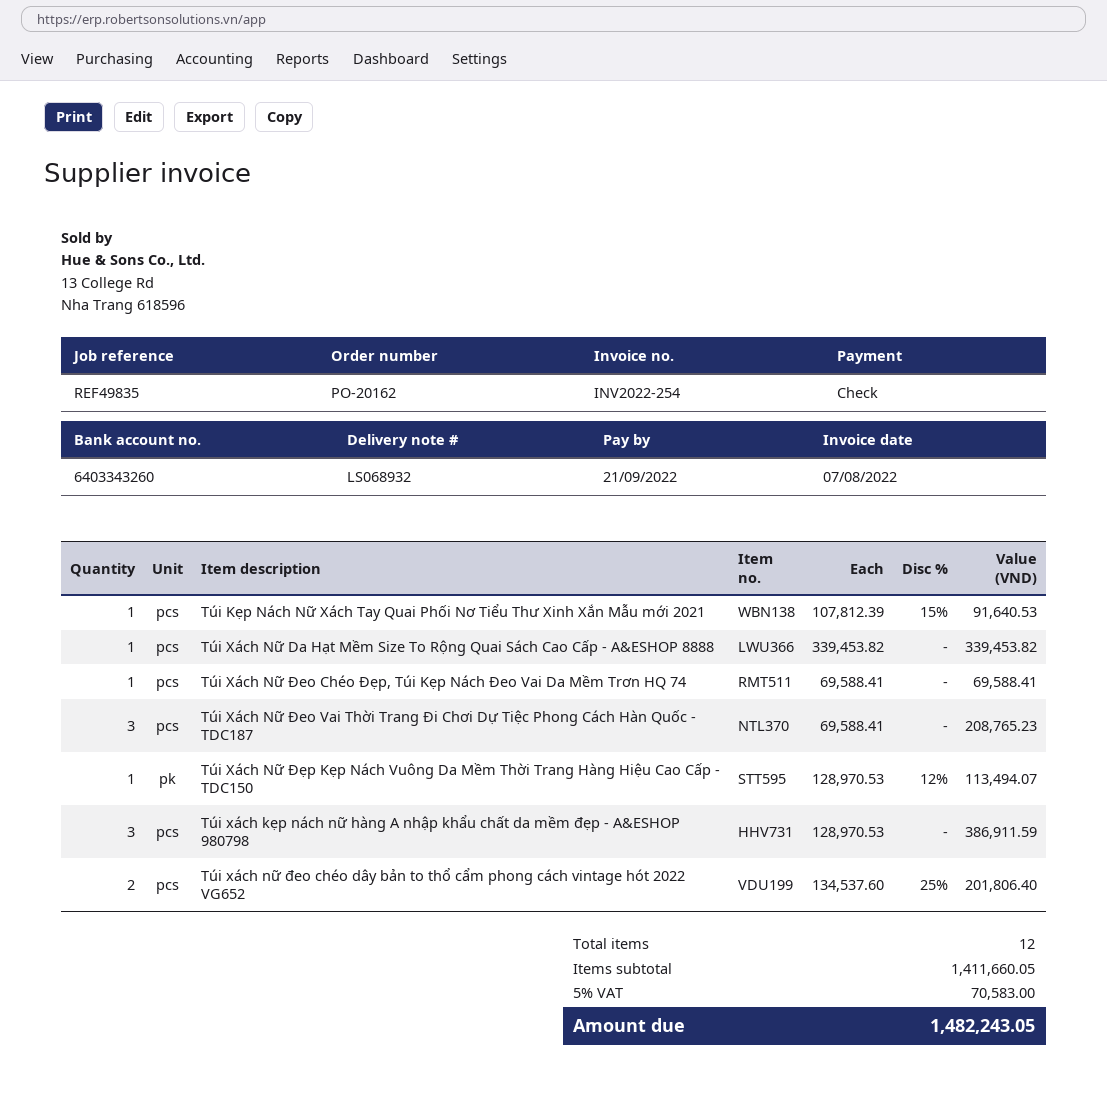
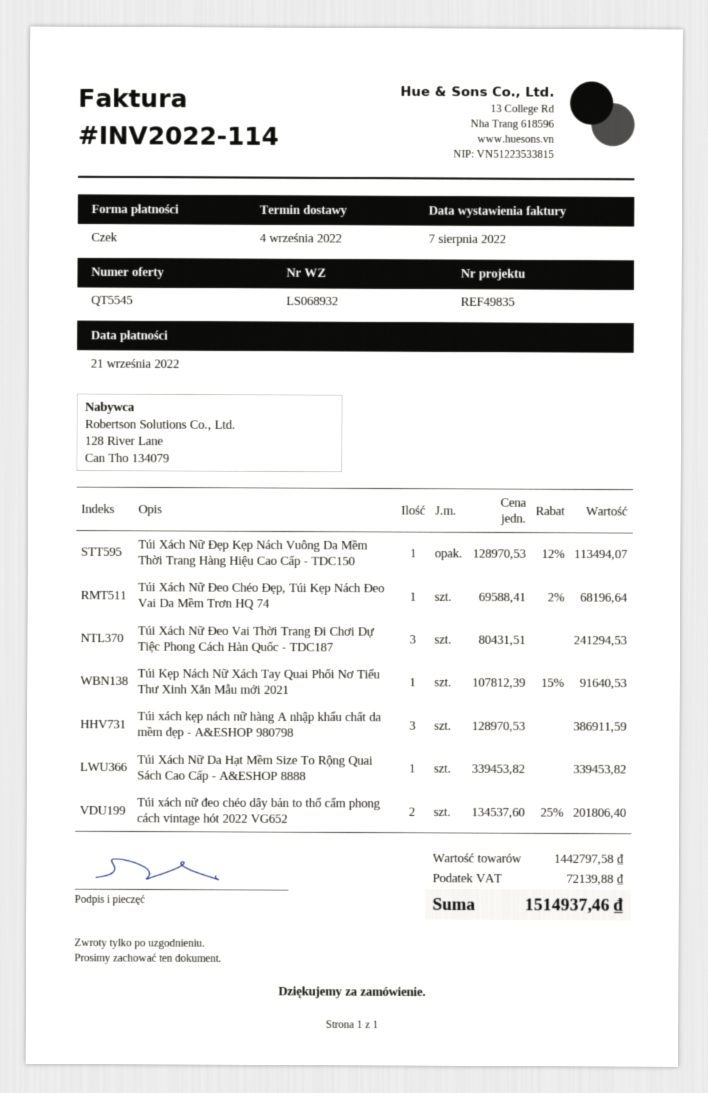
invoice number: INV2022-254 -> INV2022-114
Túi Xách Nữ Đeo Chéo Đẹp, Túi Kẹp Nách Đeo Vai Da Mềm Trơn HQ 74: 1 x 69588.41 = 69588.41 -> 1 x 69588.41 - 2% = 68196.64
Túi Xách Nữ Đeo Vai Thời Trang Đi Chơi Dự Tiệc Phong Cách Hàn Quốc - TDC187: 3 x 69588.41 = 208765.23 -> 3 x 80431.51 = 241294.53
subtotal: 1411660.05 -> 1442797.58
tax: 70583.00 -> 72139.88
total: 1482243.05 -> 1514937.46

